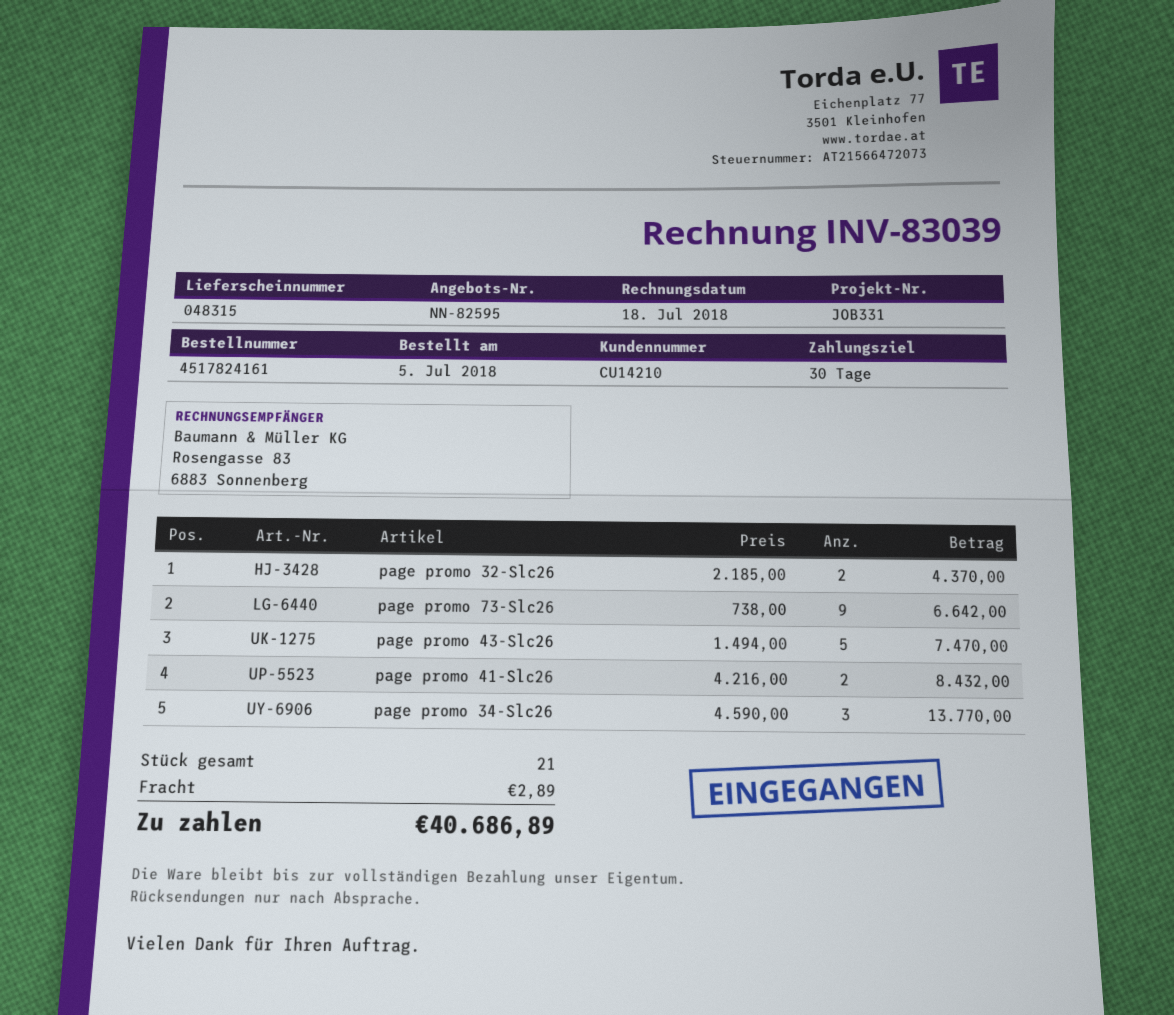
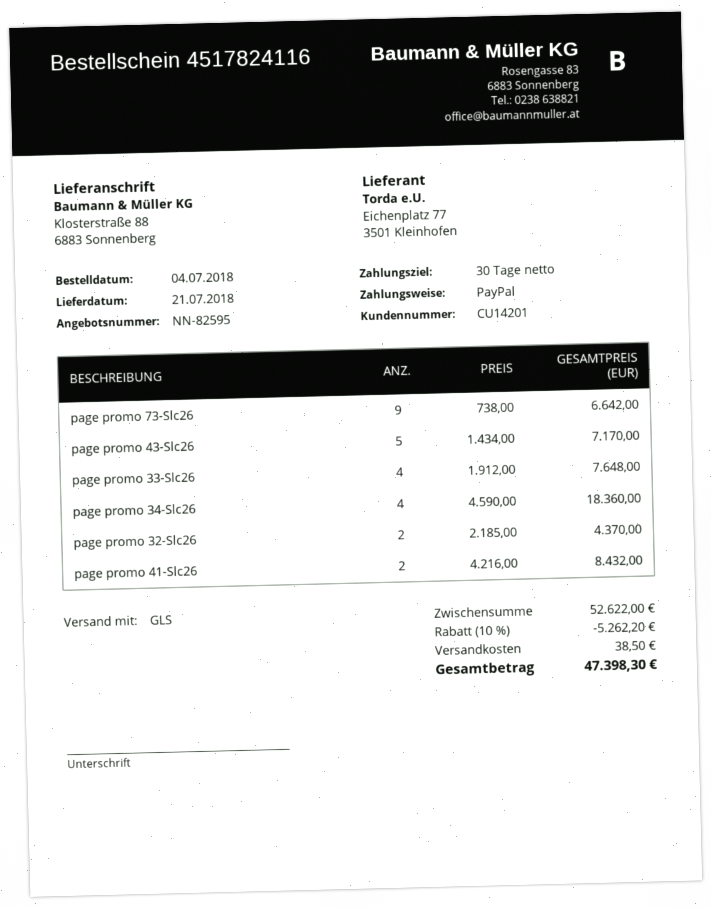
order number: 4517824161 -> 4517824116
order date: 2018-07-05 -> 2018-07-04
customer number: CU14210 -> CU14201
page promo 43-Slc26: 5 x 1494.00 = 7470.00 -> 5 x 1434.00 = 7170.00
page promo 34-Slc26: 3 x 4590.00 = 13770.00 -> 4 x 4590.00 = 18360.00
page promo 33-Slc26: none -> 4 x 1912.00 = 7648.00
discount: none -> 10% = 5262.20
shipping: 2.89 -> 38.50
total: 40686.89 -> 47398.30

